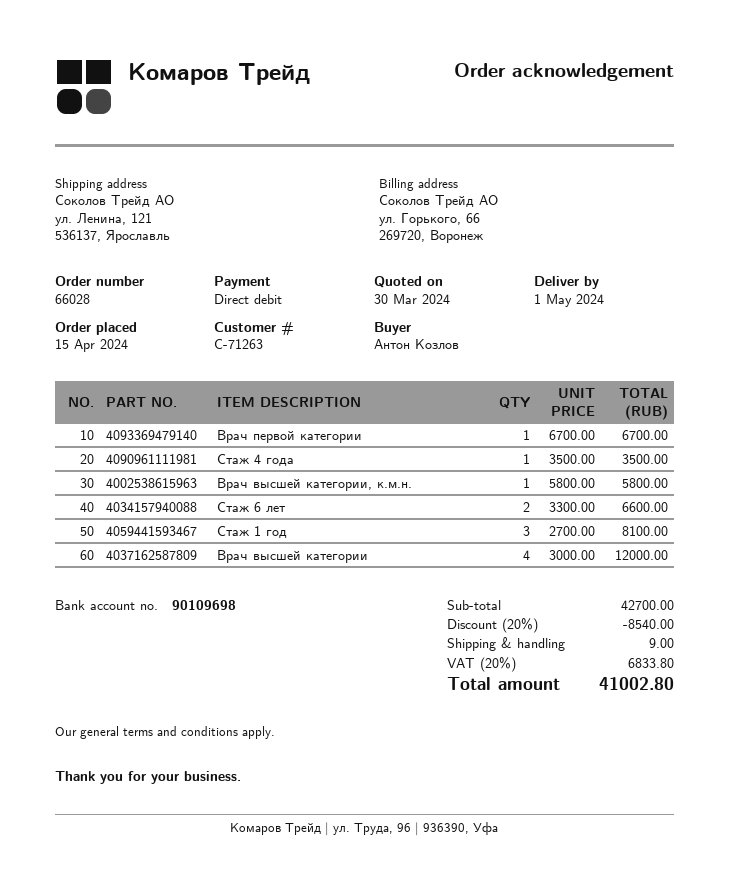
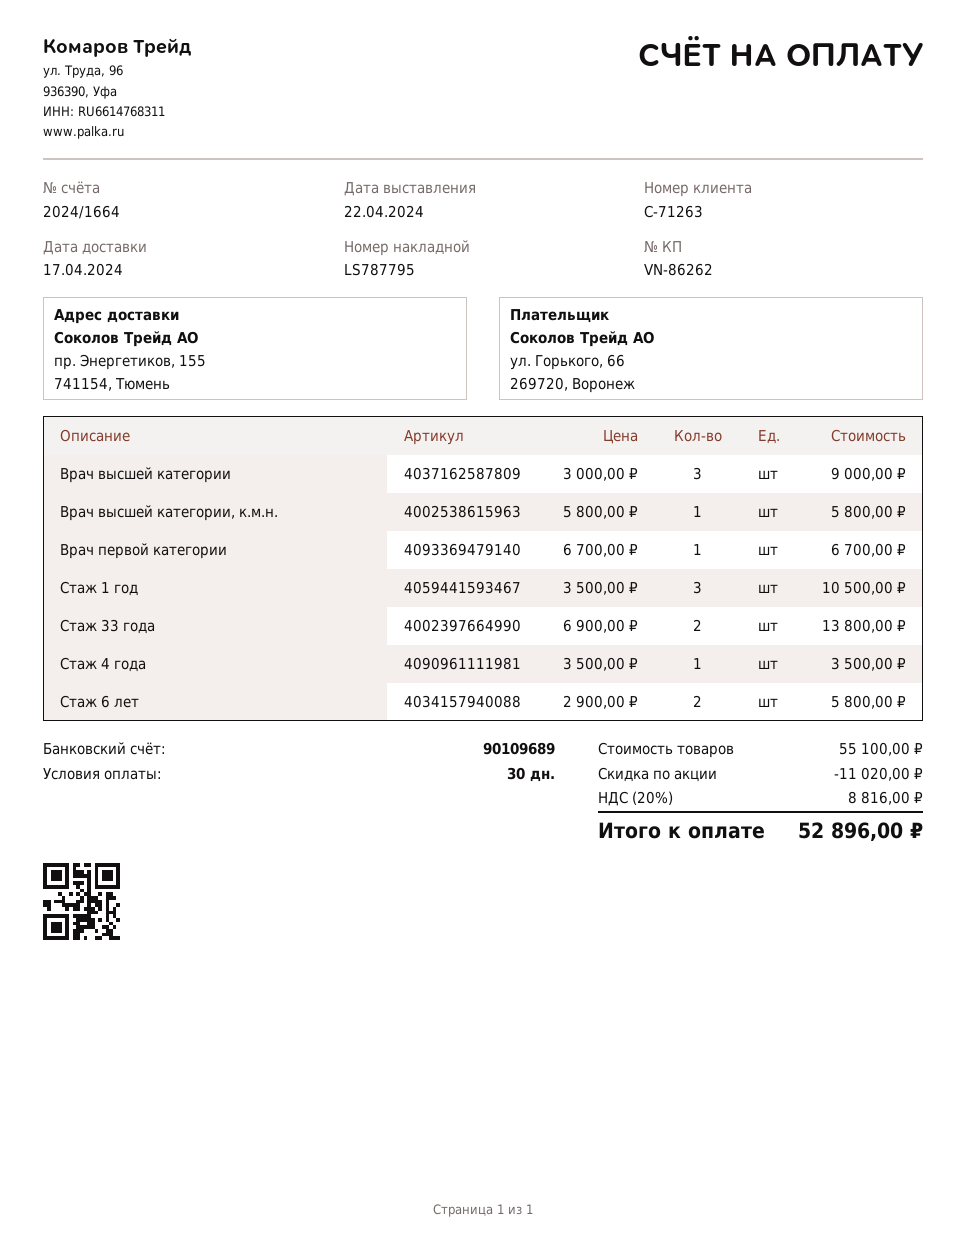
delivery date: 2024-05-01 -> 2024-04-17
bank account: 90109698 -> 90109689
ship to: ул. Ленина, 121, 536137, Ярославль -> пр. Энергетиков, 155, 741154, Тюмень
Стаж 6 лет: 2 x 3300.00 = 6600.00 -> 2 x 2900.00 = 5800.00
Стаж 1 год: 3 x 2700.00 = 8100.00 -> 3 x 3500.00 = 10500.00
Врач высшей категории: 4 x 3000.00 = 12000.00 -> 3 x 3000.00 = 9000.00
Стаж 33 года: none -> 2 x 6900.00 = 13800.00
subtotal: 42700.00 -> 55100.00
discount: 8540.00 -> 11020.00
shipping: 9.00 -> none
tax: 20% = 6833.80 -> 20% = 8816.00
total: 41002.80 -> 52896.00

